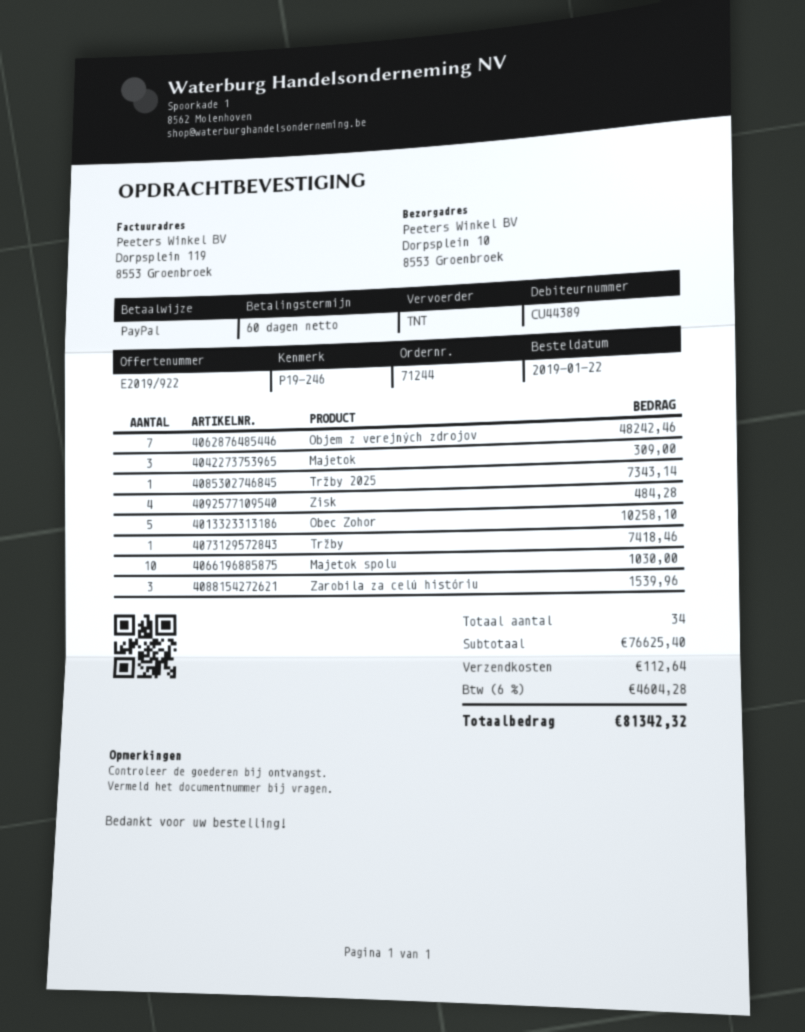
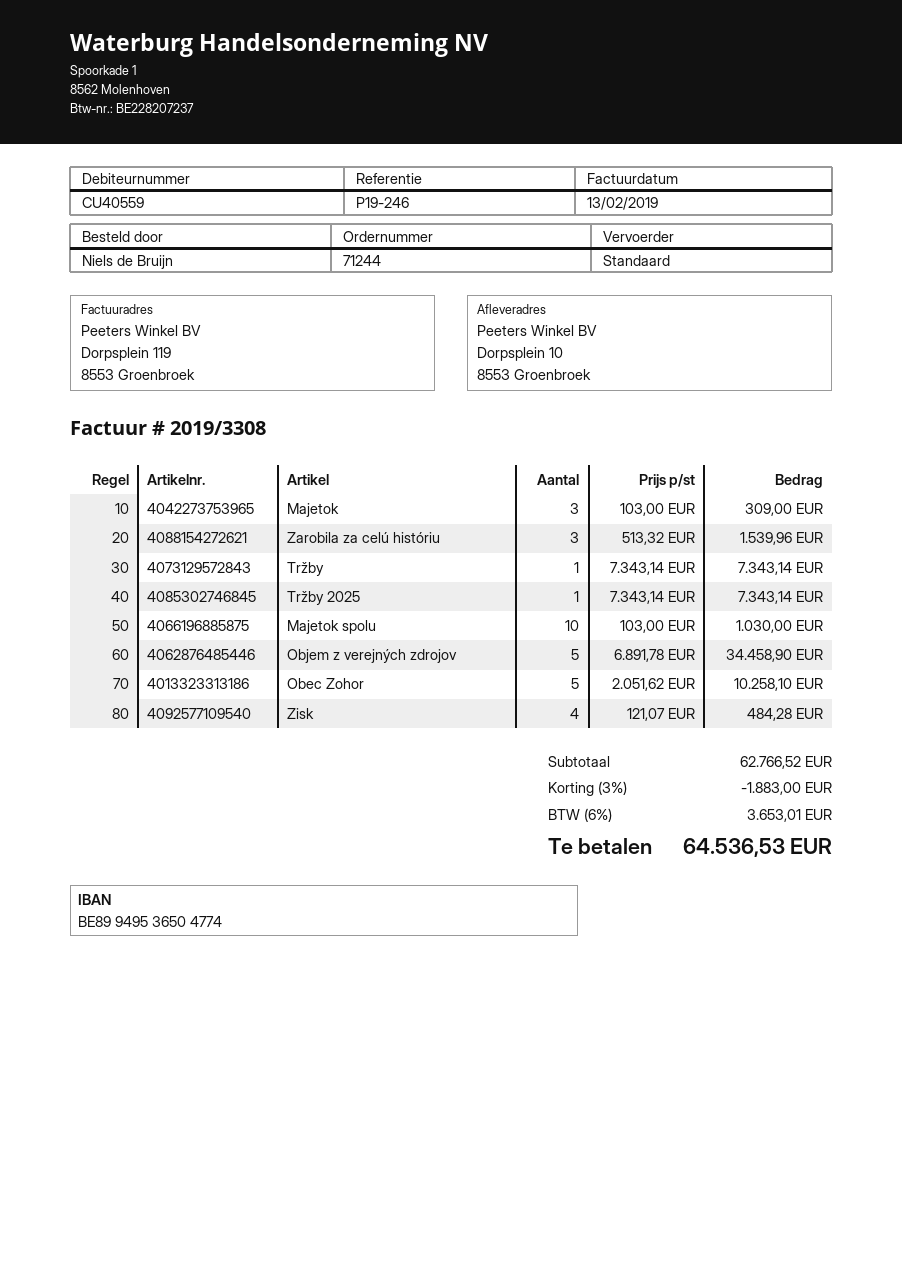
customer number: CU44389 -> CU40559
shipping method: TNT -> standard
Objem z verejných zdrojov: 7 for 48242.46 -> 5 for 34458.90
Tržby: 1 for 7418.46 -> 1 for 7343.14
subtotal: 76625.40 -> 62766.52
discount: none -> 3% = 1883.00
shipping: 112.64 -> none
tax: 6% = 4604.28 -> 6% = 3653.01
total: 81342.32 -> 64536.53

